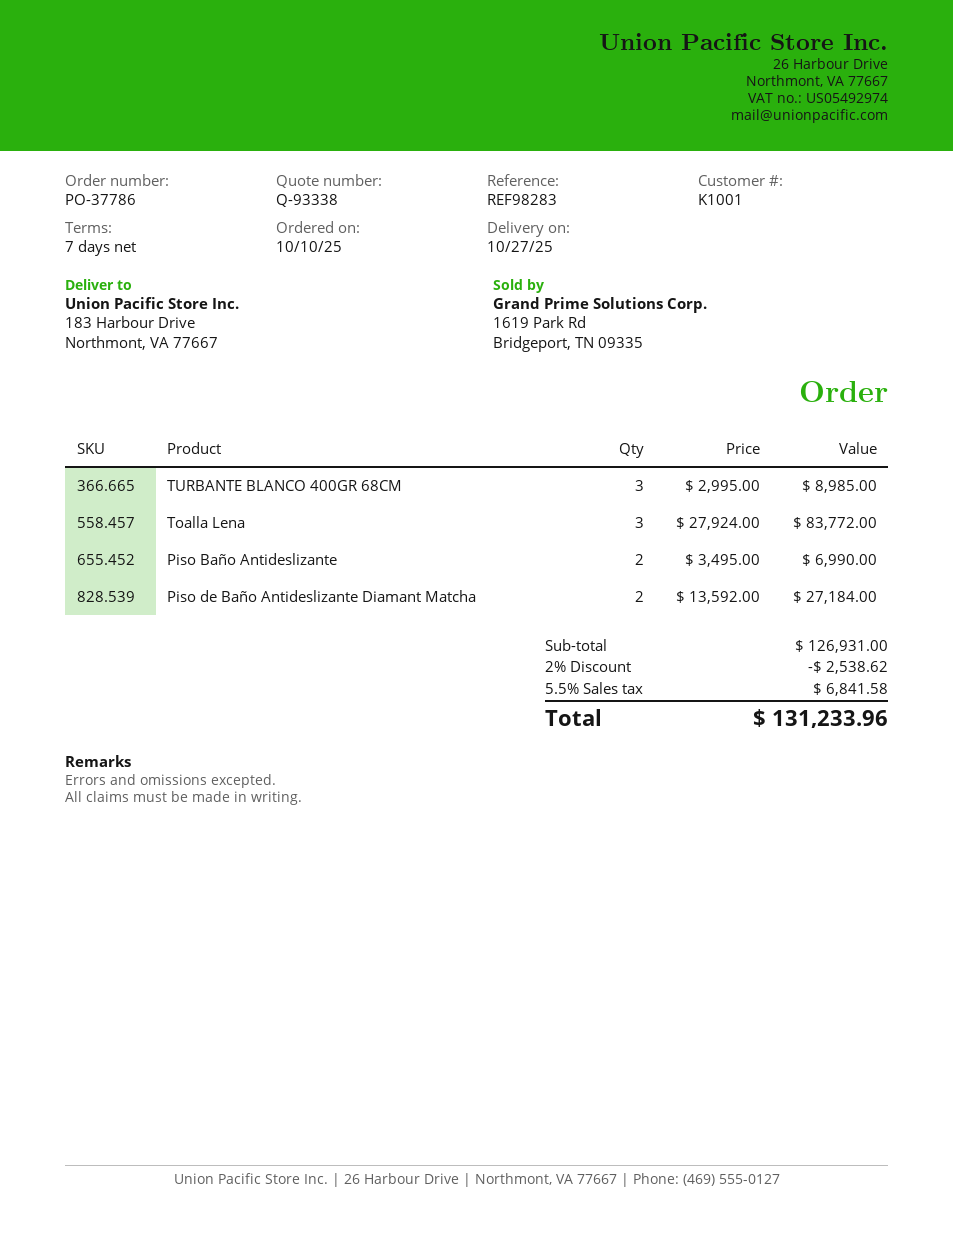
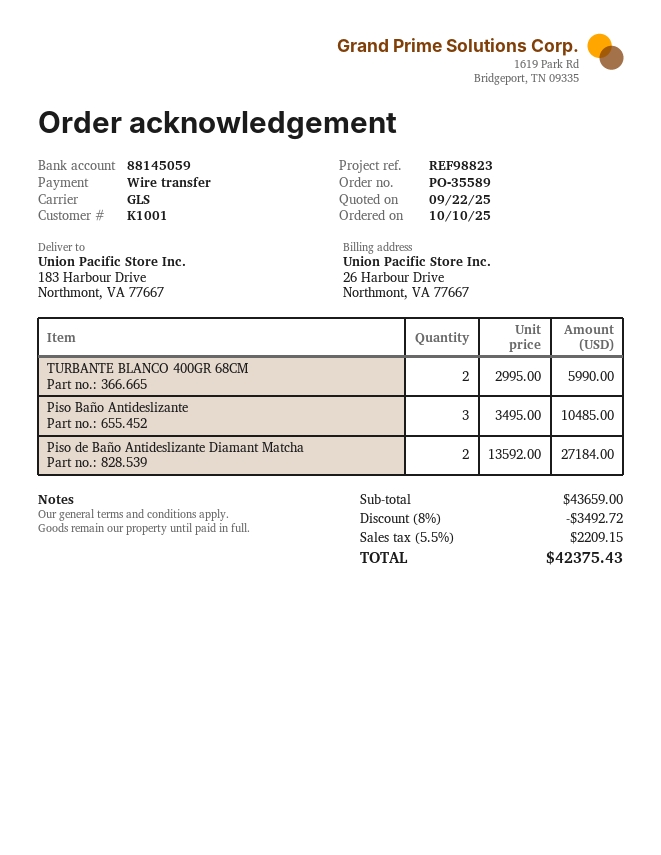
order number: PO-37786 -> PO-35589
reference: REF98283 -> REF98823
TURBANTE BLANCO 400GR 68CM: 3 x 2995.00 = 8985.00 -> 2 x 2995.00 = 5990.00
Toalla Lena: 3 x 27924.00 = 83772.00 -> none
Piso Baño Antideslizante: 2 x 3495.00 = 6990.00 -> 3 x 3495.00 = 10485.00
subtotal: 126931.00 -> 43659.00
discount: 2% = 2538.62 -> 8% = 3492.72
tax: 5.5% = 6841.58 -> 5.5% = 2209.15
total: 131233.96 -> 42375.43

